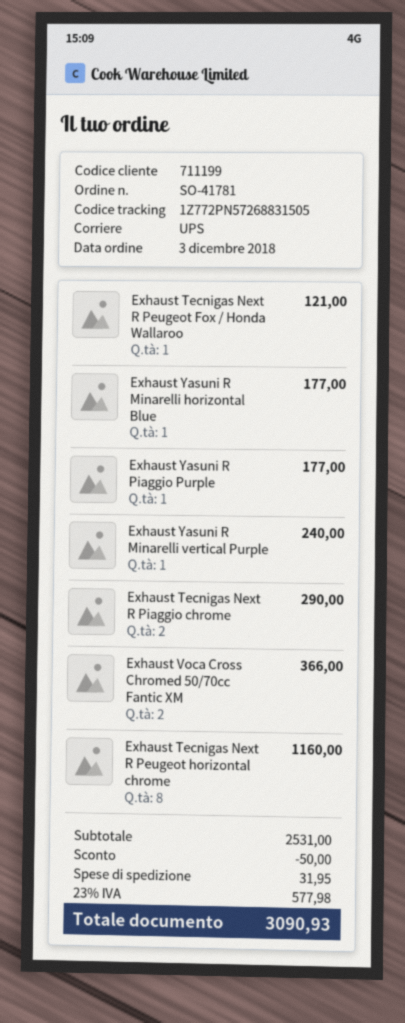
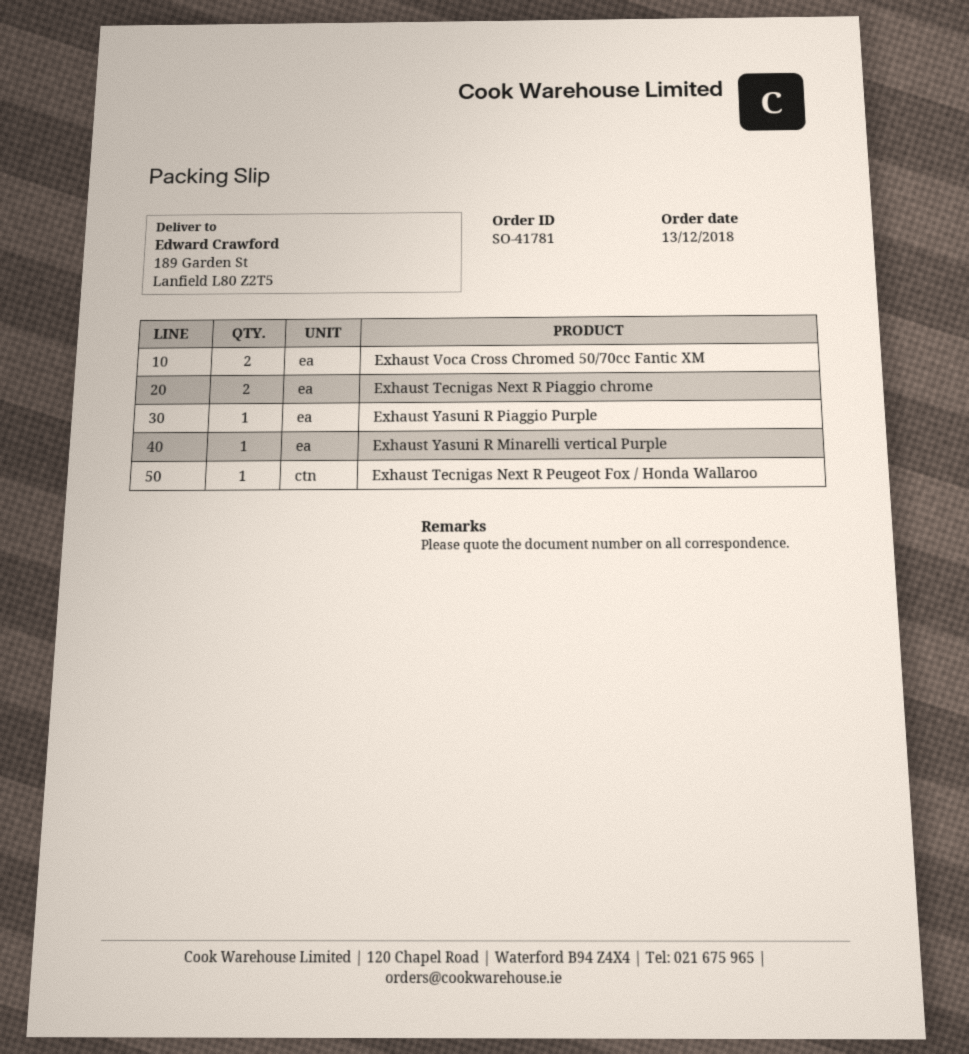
order date: 2018-12-03 -> 2018-12-13
Exhaust Yasuni R Minarelli horizontal Blue: 1 -> none
Exhaust Tecnigas Next R Peugeot horizontal chrome: 8 -> none

